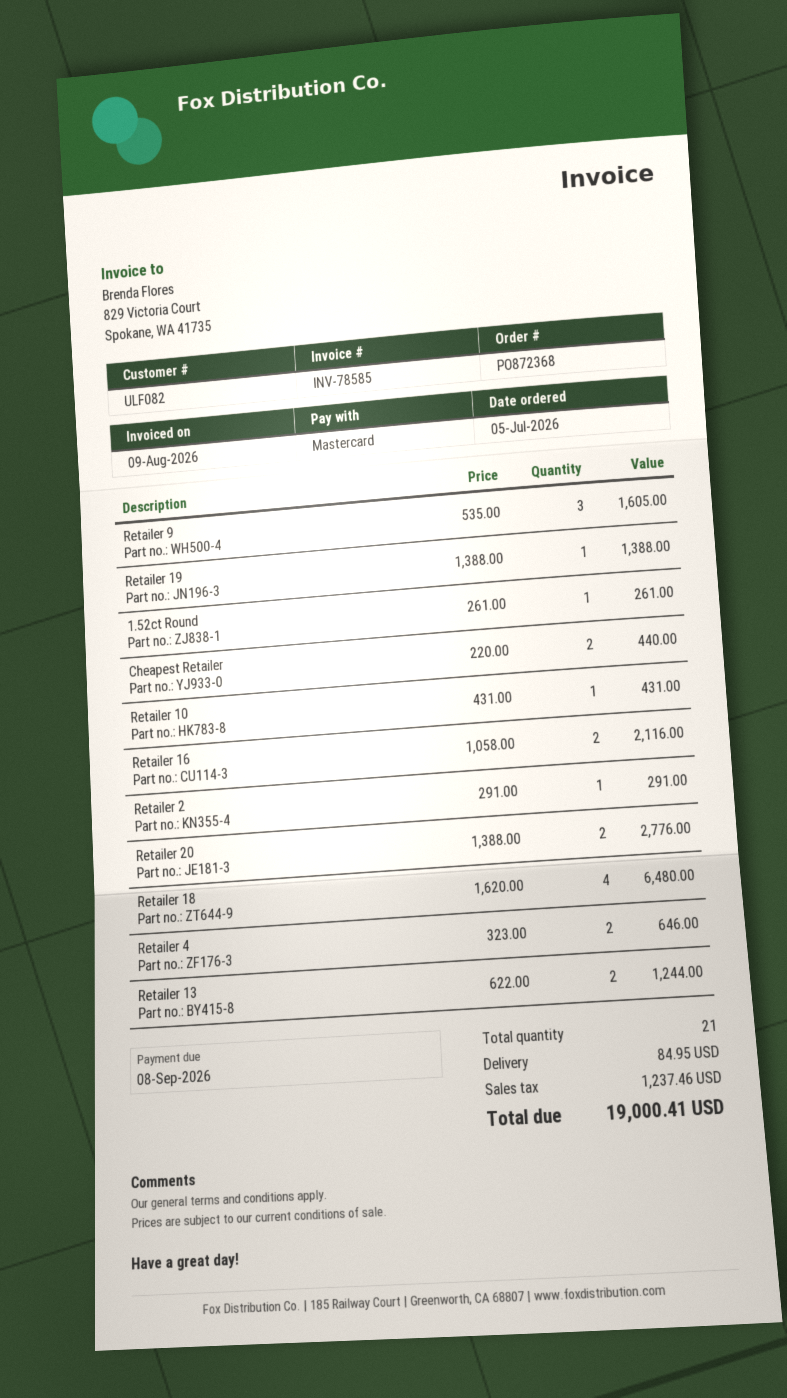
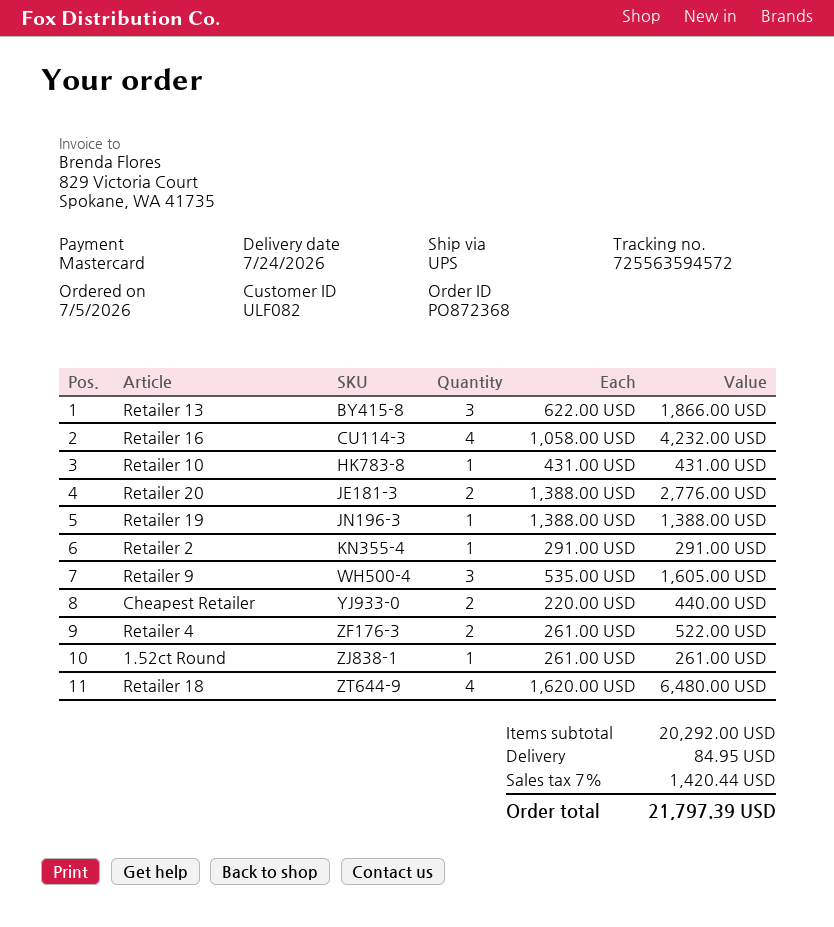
Retailer 16: 2 x 1058.00 = 2116.00 -> 4 x 1058.00 = 4232.00
Retailer 4: 2 x 323.00 = 646.00 -> 2 x 261.00 = 522.00
Retailer 13: 2 x 622.00 = 1244.00 -> 3 x 622.00 = 1866.00
tax: 1237.46 -> 1420.44
total: 19000.41 -> 21797.39

